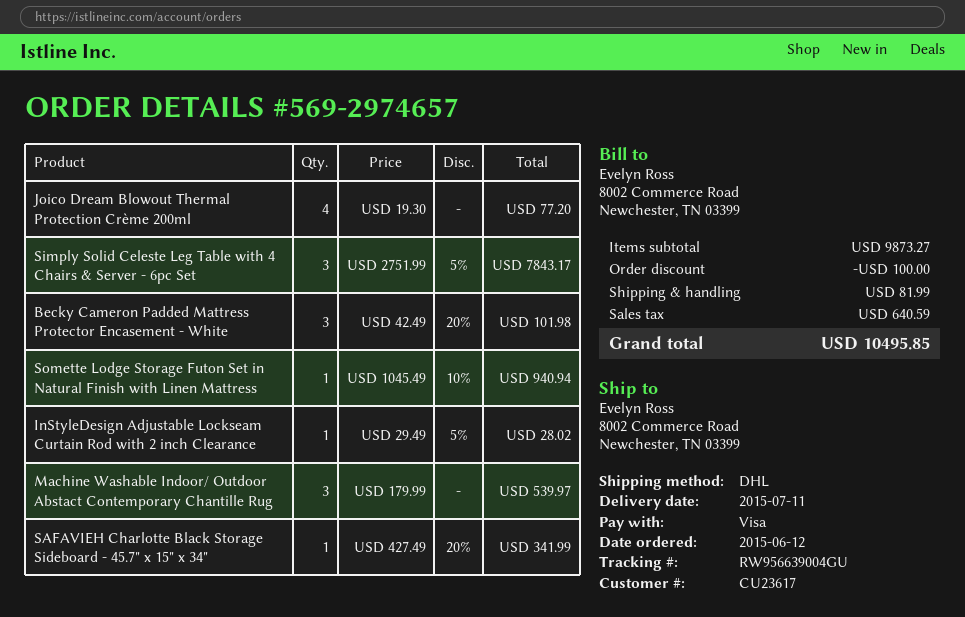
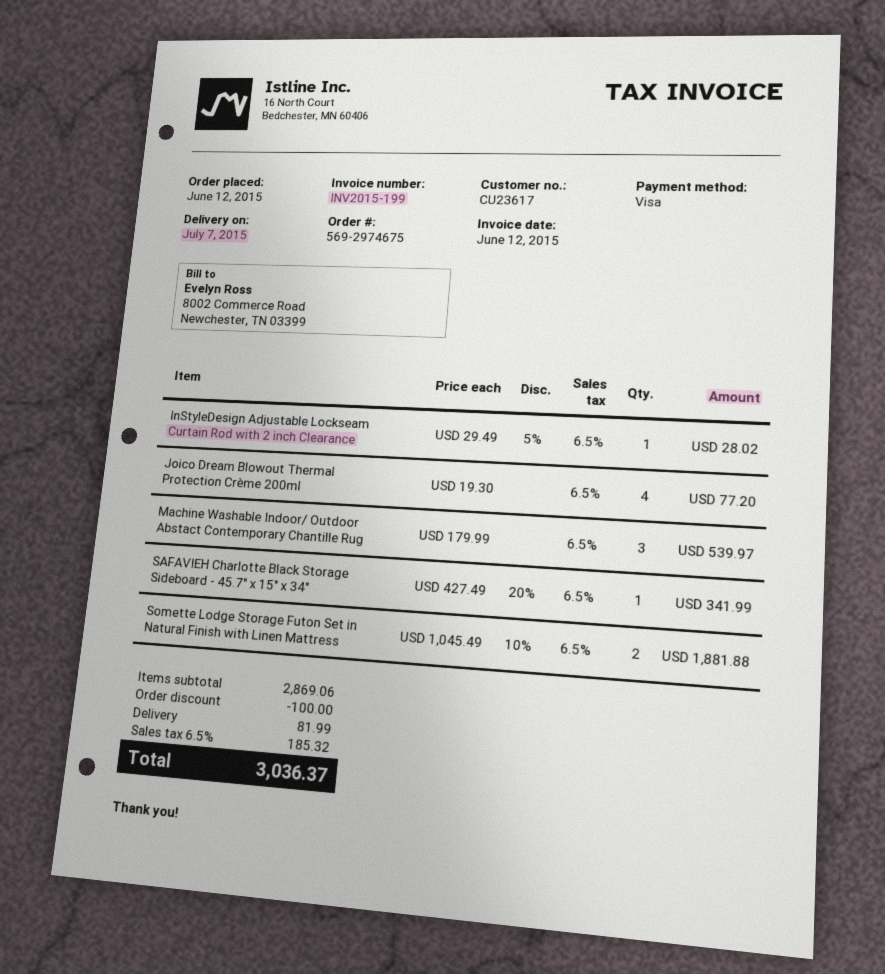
order number: 569-2974657 -> 569-2974675
delivery date: 2015-07-11 -> 2015-07-07
Simply Solid Celeste Leg Table with 4 Chairs & Server - 6pc Set: 3 x 2751.99 - 5% = 7843.17 -> none
Becky Cameron Padded Mattress Protector Encasement - White: 3 x 42.49 - 20% = 101.98 -> none
Somette Lodge Storage Futon Set in Natural Finish with Linen Mattress: 1 x 1045.49 - 10% = 940.94 -> 2 x 1045.49 - 10% = 1881.88
subtotal: 9873.27 -> 2869.06
tax: 640.59 -> 185.32
total: 10495.85 -> 3036.37

